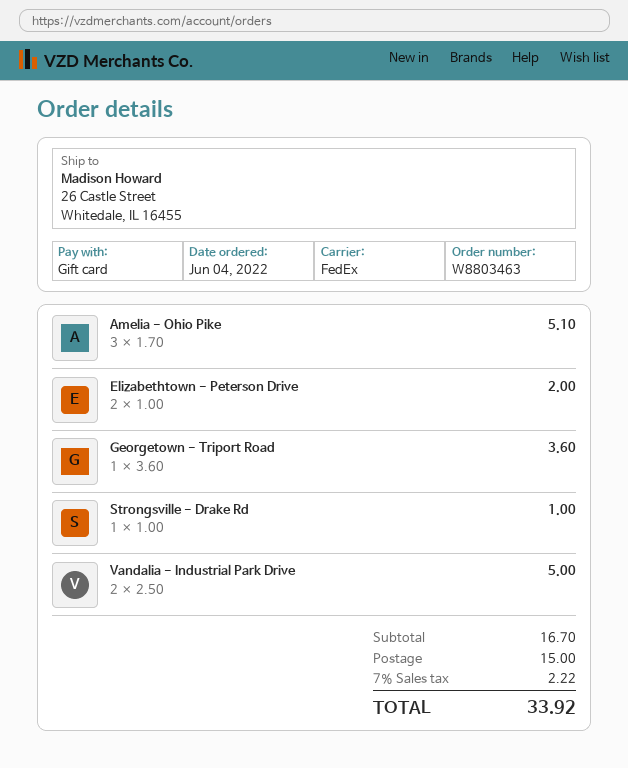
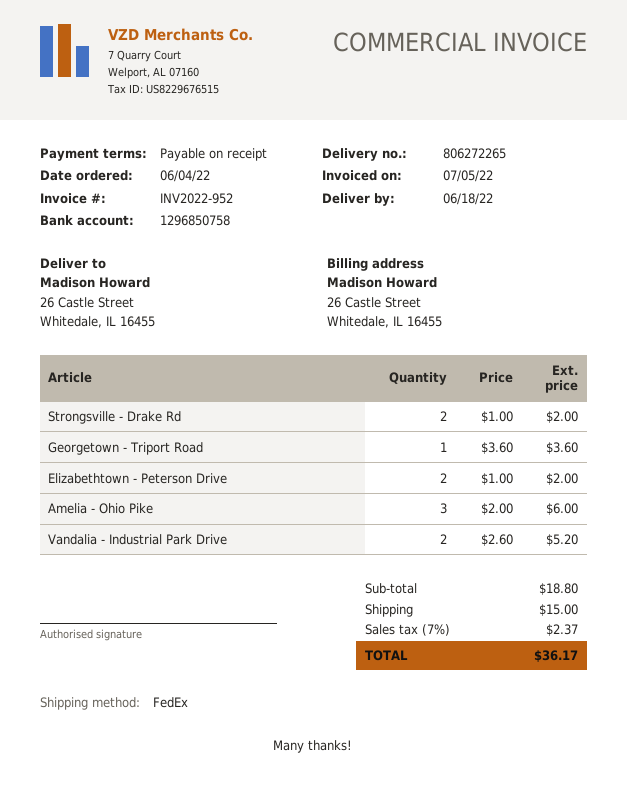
Amelia - Ohio Pike: 3 x 1.70 = 5.10 -> 3 x 2.00 = 6.00
Strongsville - Drake Rd: 1 x 1.00 = 1.00 -> 2 x 1.00 = 2.00
Vandalia - Industrial Park Drive: 2 x 2.50 = 5.00 -> 2 x 2.60 = 5.20
subtotal: 16.70 -> 18.80
tax: 7% = 2.22 -> 7% = 2.37
total: 33.92 -> 36.17

